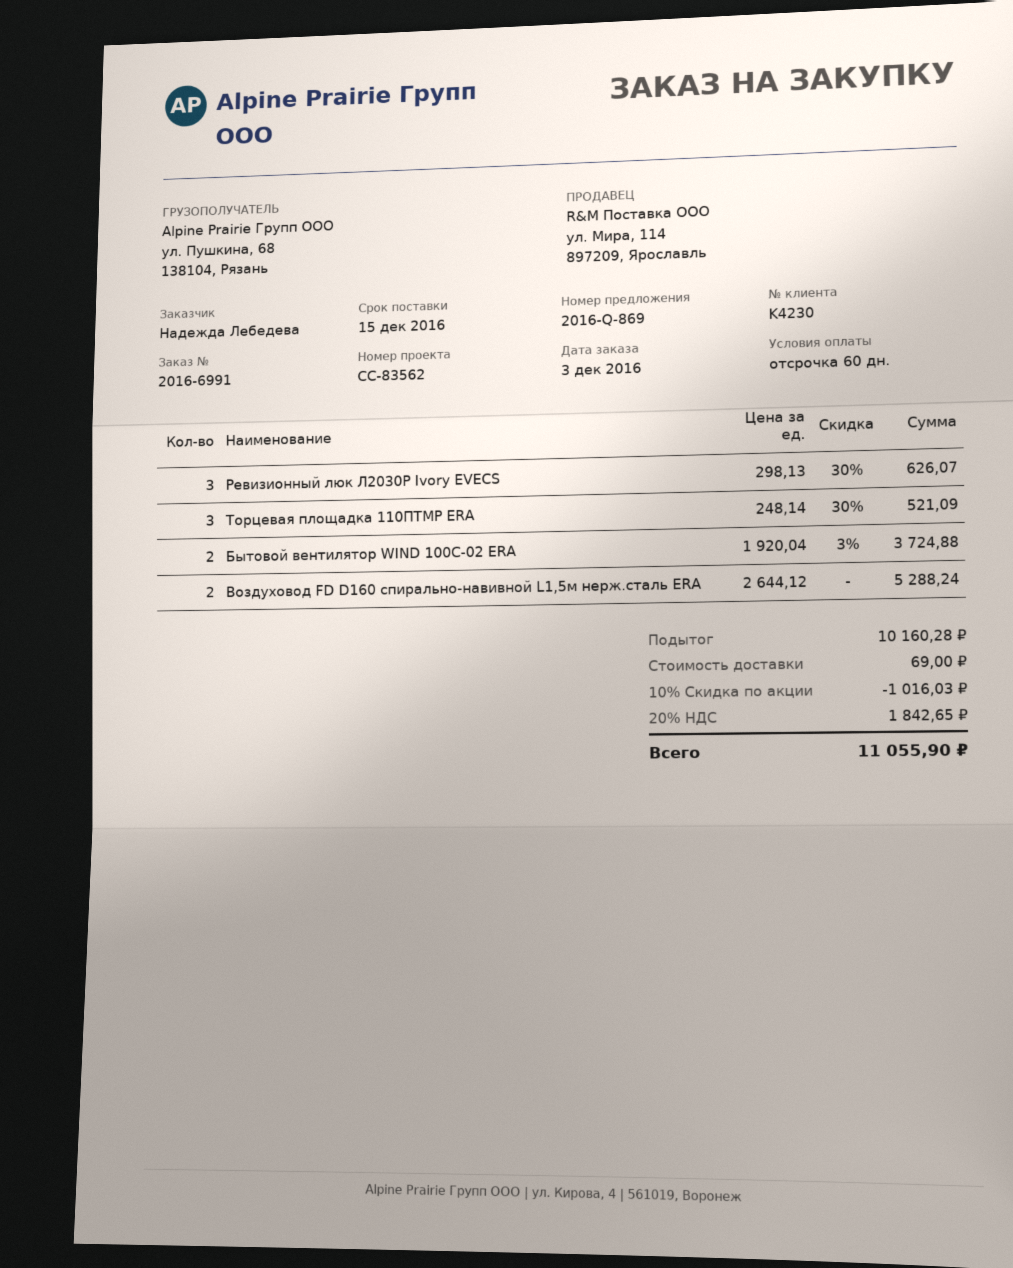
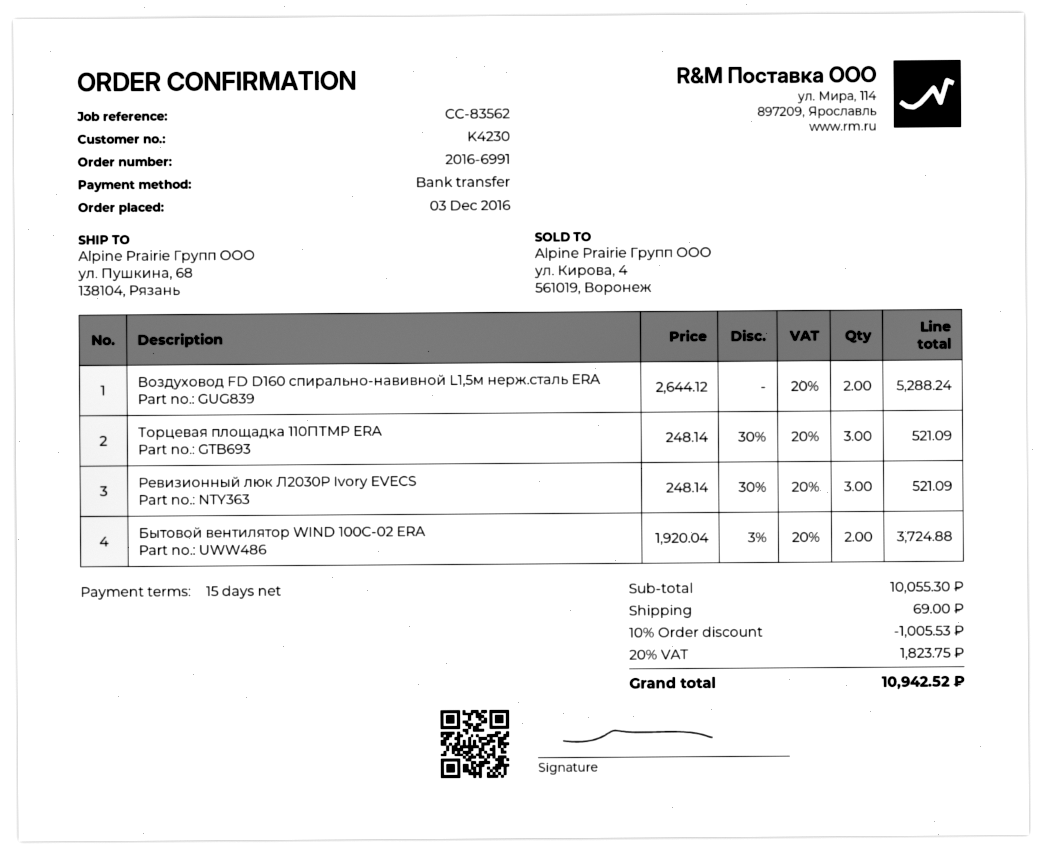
payment terms: 60 days -> 15 days
Ревизионный люк Л2030Р Ivory EVECS: 3 x 298.13 - 30% = 626.07 -> 3 x 248.14 - 30% = 521.09
subtotal: 10160.28 -> 10055.30
discount: 10% = 1016.03 -> 10% = 1005.53
tax: 20% = 1842.65 -> 20% = 1823.75
total: 11055.90 -> 10942.52

